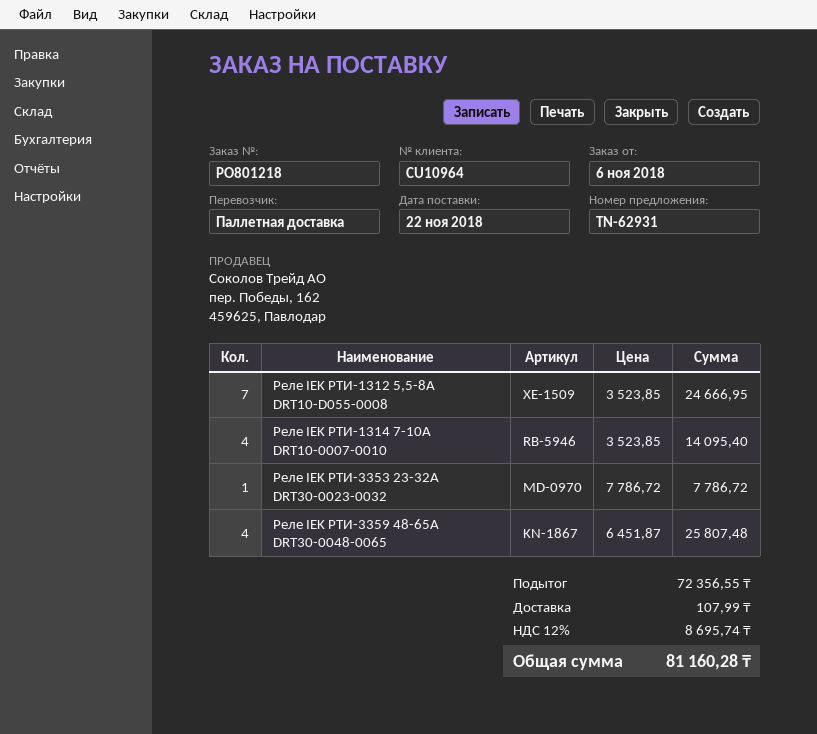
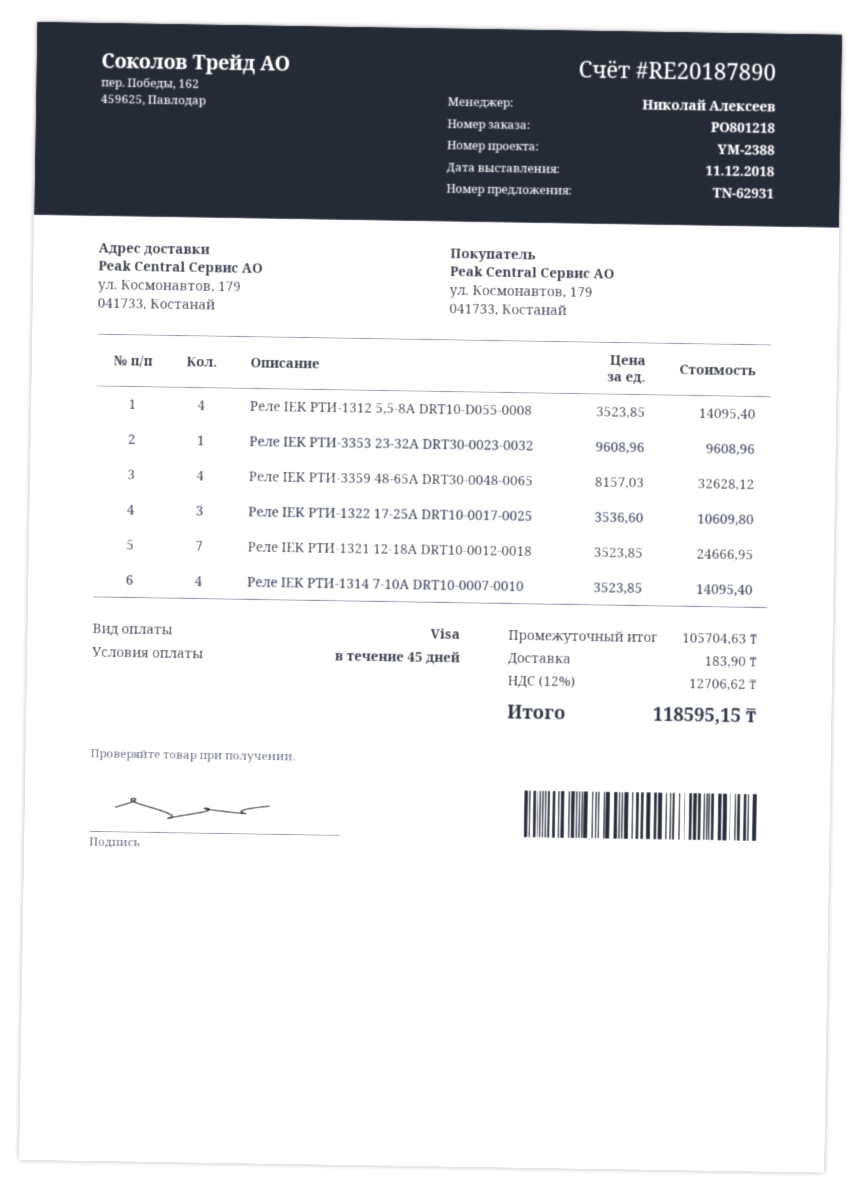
Реле IEK РТИ-1312 5,5-8А DRT10-D055-0008: 7 x 3523.85 = 24666.95 -> 4 x 3523.85 = 14095.40
Реле IEK РТИ-3353 23-32А DRT30-0023-0032: 1 x 7786.72 = 7786.72 -> 1 x 9608.96 = 9608.96
Реле IEK РТИ-3359 48-65А DRT30-0048-0065: 4 x 6451.87 = 25807.48 -> 4 x 8157.03 = 32628.12
Реле IEK РТИ-1322 17-25А DRT10-0017-0025: none -> 3 x 3536.60 = 10609.80
Реле IEK РТИ-1321 12-18А DRT10-0012-0018: none -> 7 x 3523.85 = 24666.95
subtotal: 72356.55 -> 105704.63
shipping: 107.99 -> 183.90
tax: 12% = 8695.74 -> 12% = 12706.62
total: 81160.28 -> 118595.15

